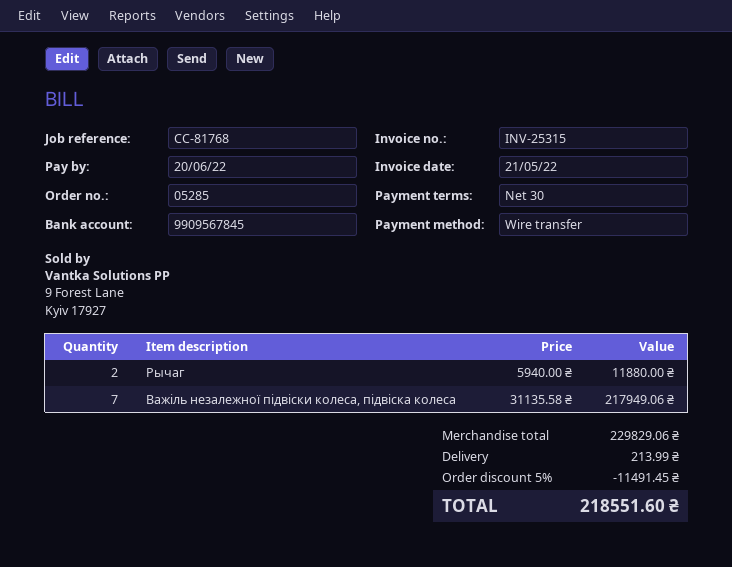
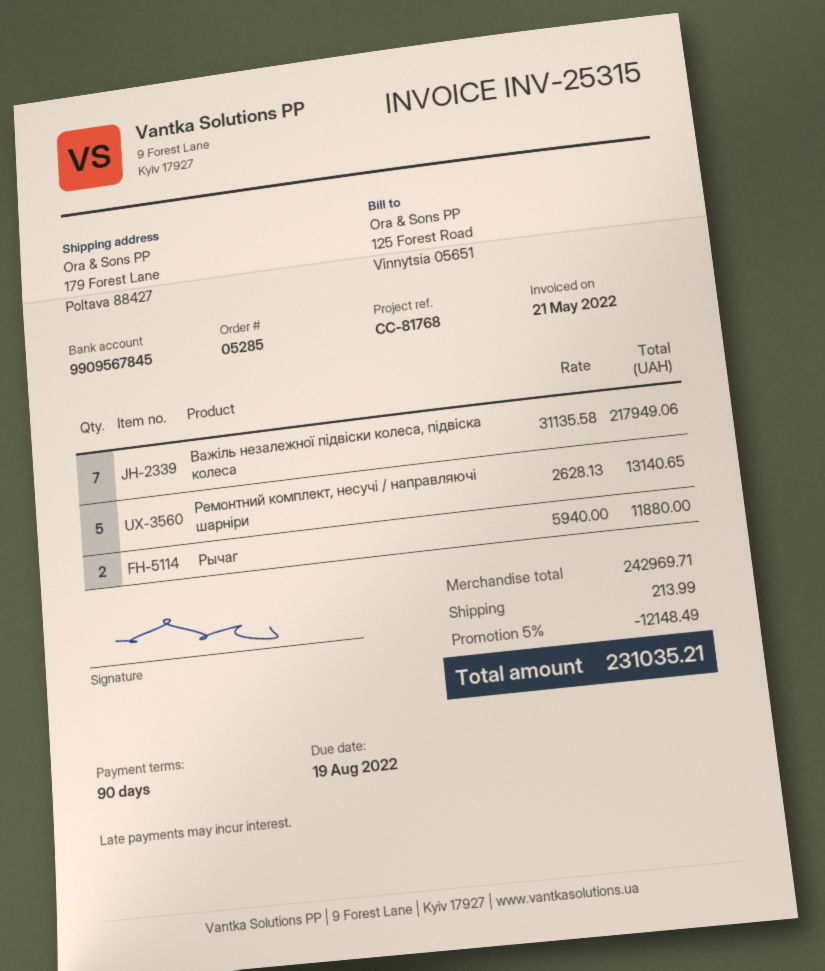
payment terms: 30 days -> 90 days
due date: 2022-06-20 -> 2022-08-19
Ремонтний комплект, несучі / направляючі шарніри: none -> 5 x 2628.13 = 13140.65
subtotal: 229829.06 -> 242969.71
discount: 5% = 11491.45 -> 5% = 12148.49
total: 218551.60 -> 231035.21

